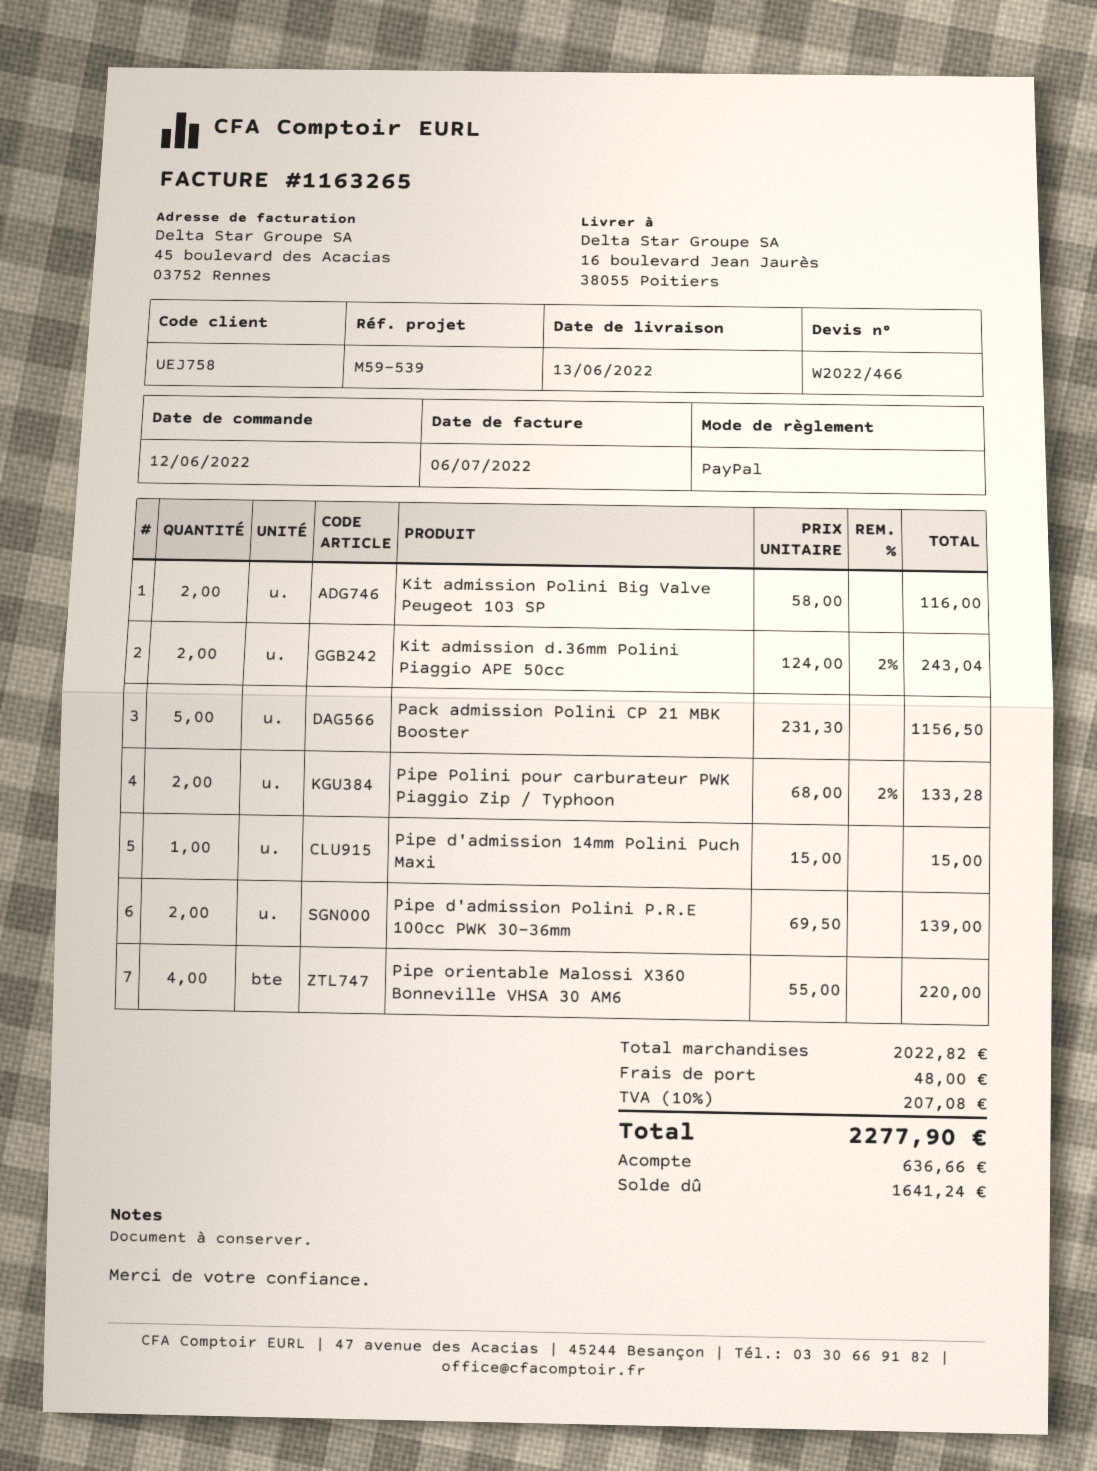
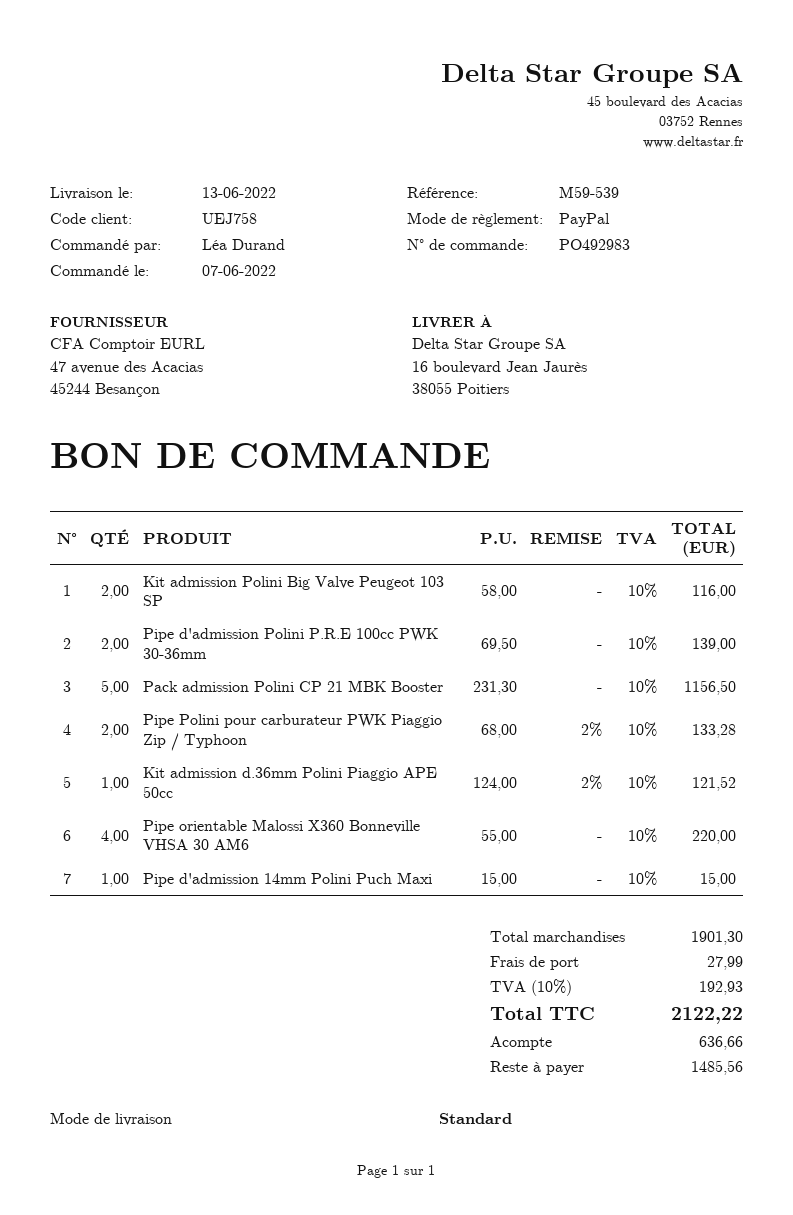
order date: 2022-06-12 -> 2022-06-07
Kit admission d.36mm Polini Piaggio APE 50cc: 2 x 124.00 - 2% = 243.04 -> 1 x 124.00 - 2% = 121.52
subtotal: 2022.82 -> 1901.30
shipping: 48.00 -> 27.99
tax: 10% = 207.08 -> 10% = 192.93
total: 2277.90 -> 2122.22
balance: 1641.24 -> 1485.56

